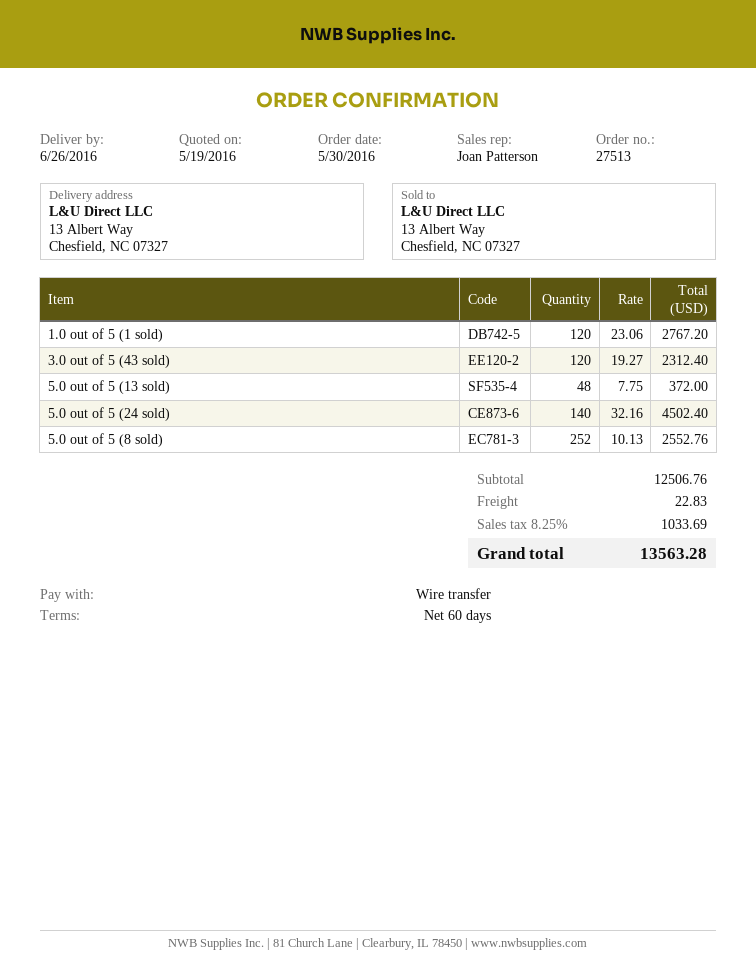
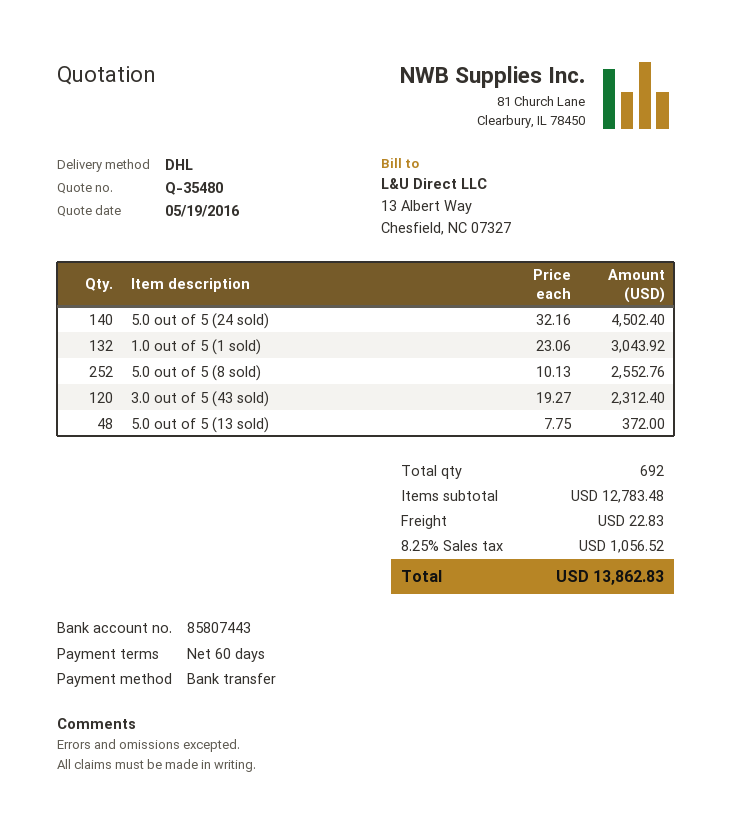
1.0 out of 5 (1 sold): 120 x 23.06 = 2767.20 -> 132 x 23.06 = 3043.92
subtotal: 12506.76 -> 12783.48
tax: 8.25% = 1033.69 -> 8.25% = 1056.52
total: 13563.28 -> 13862.83

